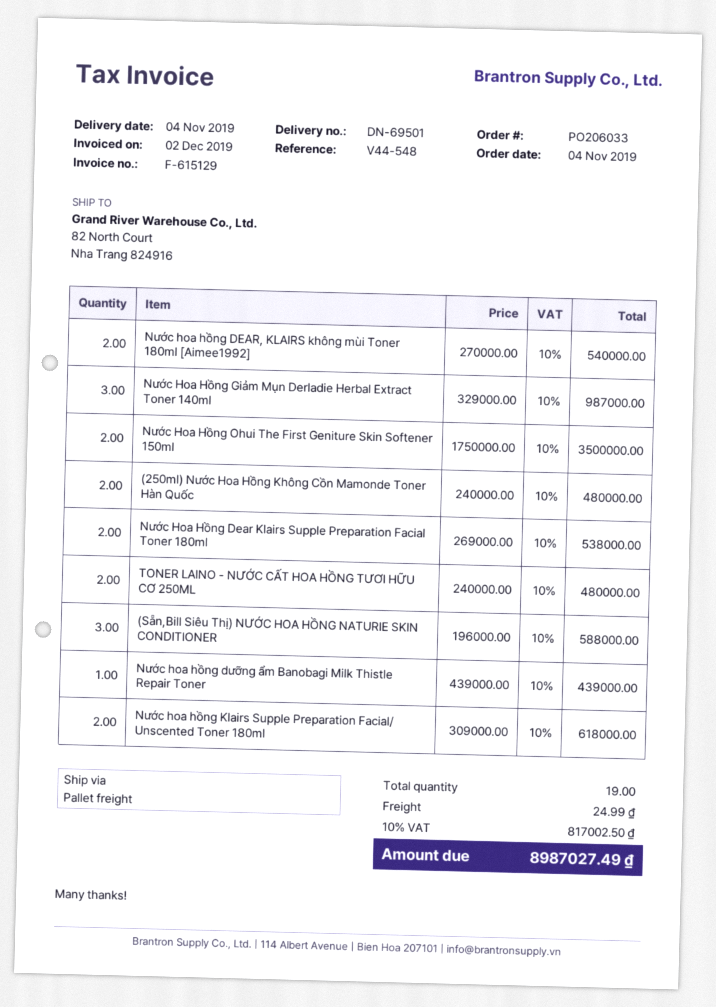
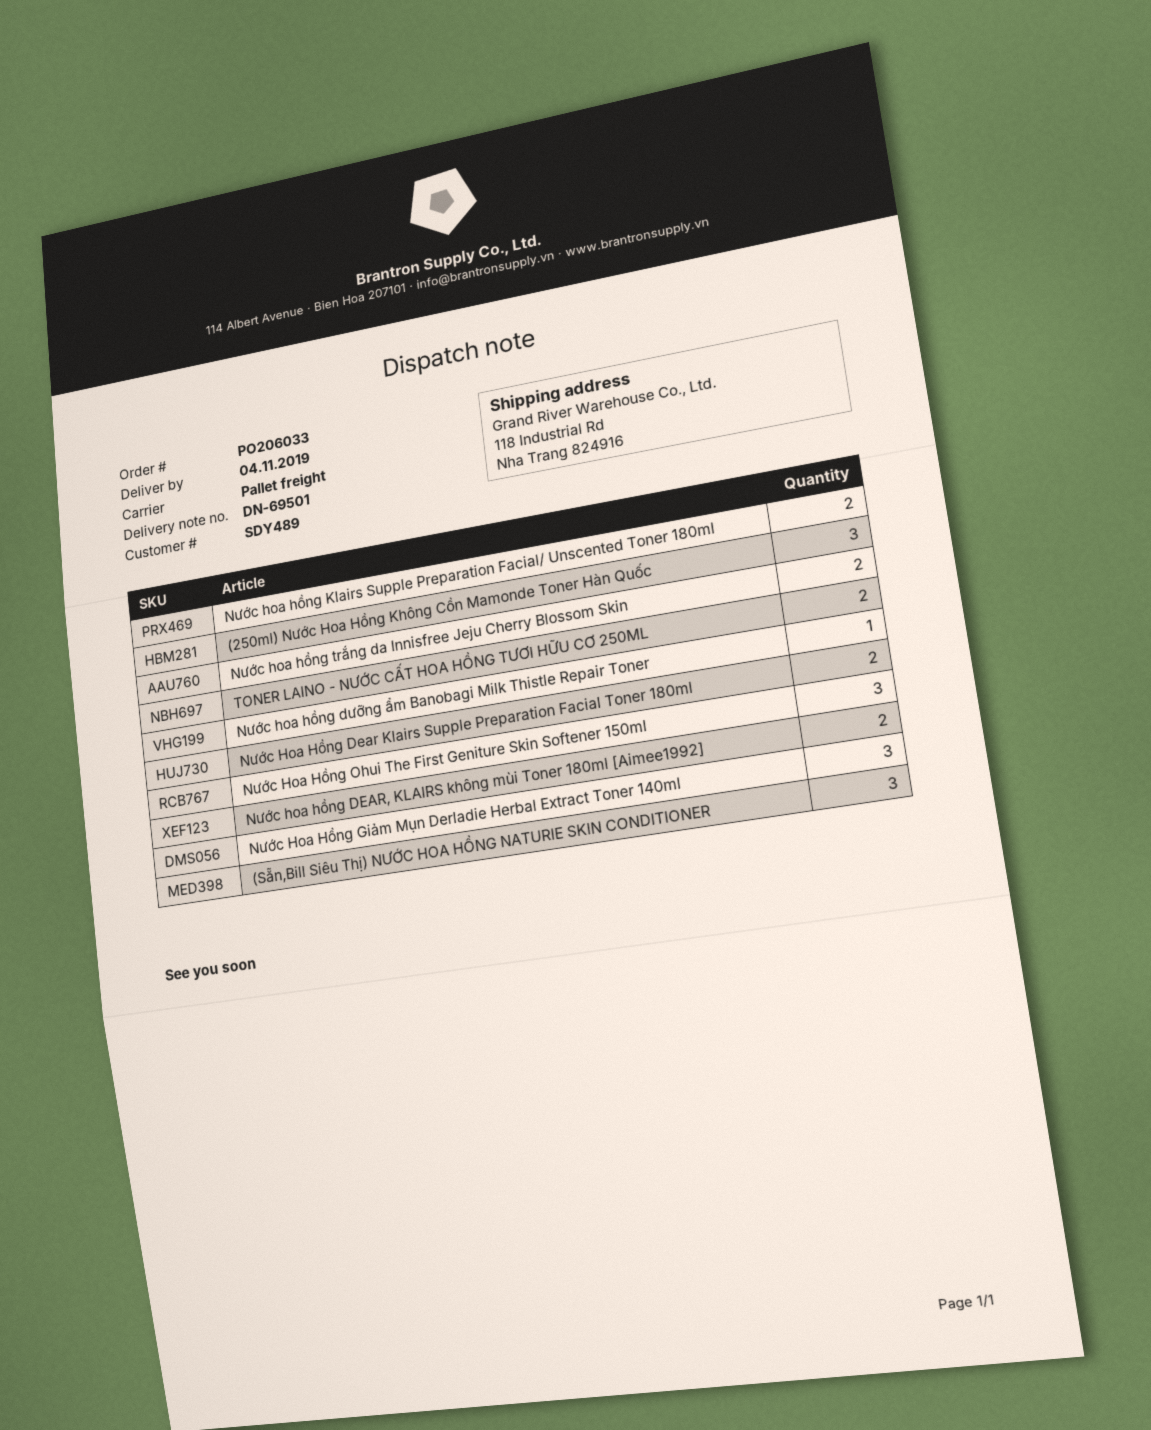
ship to: 82 North Court, Nha Trang 824916 -> 118 Industrial Rd, Nha Trang 824916
Nước Hoa Hồng Ohui The First Geniture Skin Softener 150ml: 2 -> 3
(250ml) Nước Hoa Hồng Không Cồn Mamonde Toner Hàn Quốc: 2 -> 3
Nước hoa hồng trắng da Innisfree Jeju Cherry Blossom Skin: none -> 2

